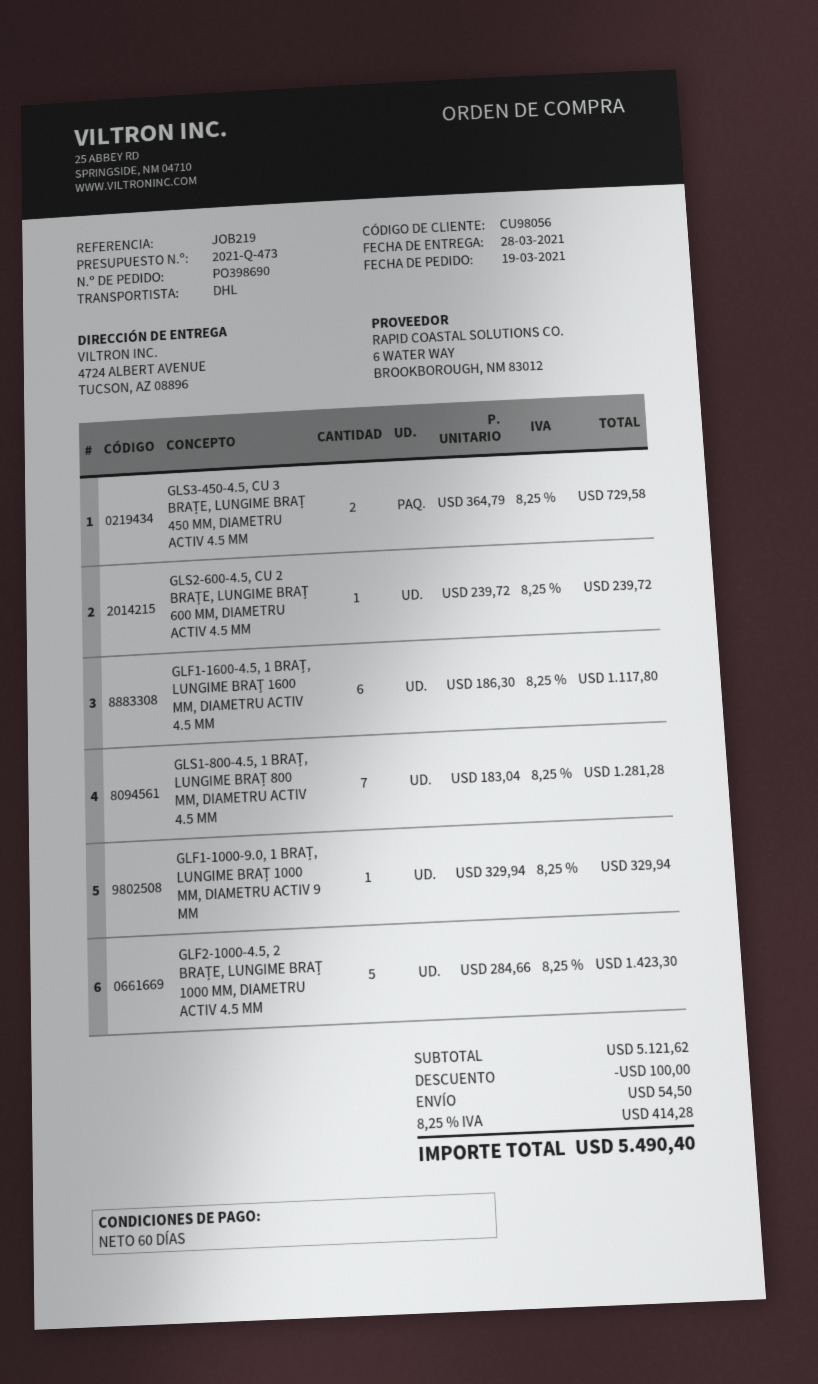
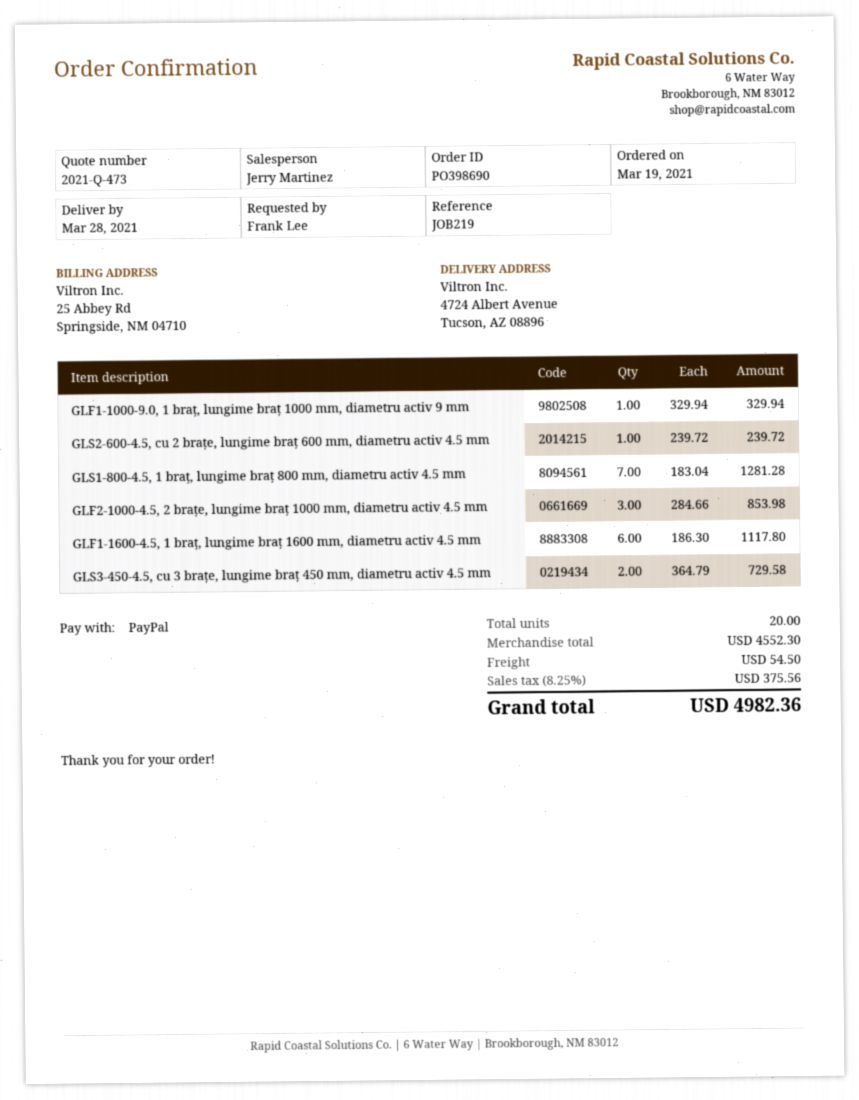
GLF2-1000-4.5, 2 BRAȚE, LUNGIME BRAȚ 1000 MM, DIAMETRU ACTIV 4.5 MM: 5 x 284.66 = 1423.30 -> 3 x 284.66 = 853.98
subtotal: 5121.62 -> 4552.30
discount: 100.00 -> none
tax: 8.25% = 414.28 -> 8.25% = 375.56
total: 5490.40 -> 4982.36

